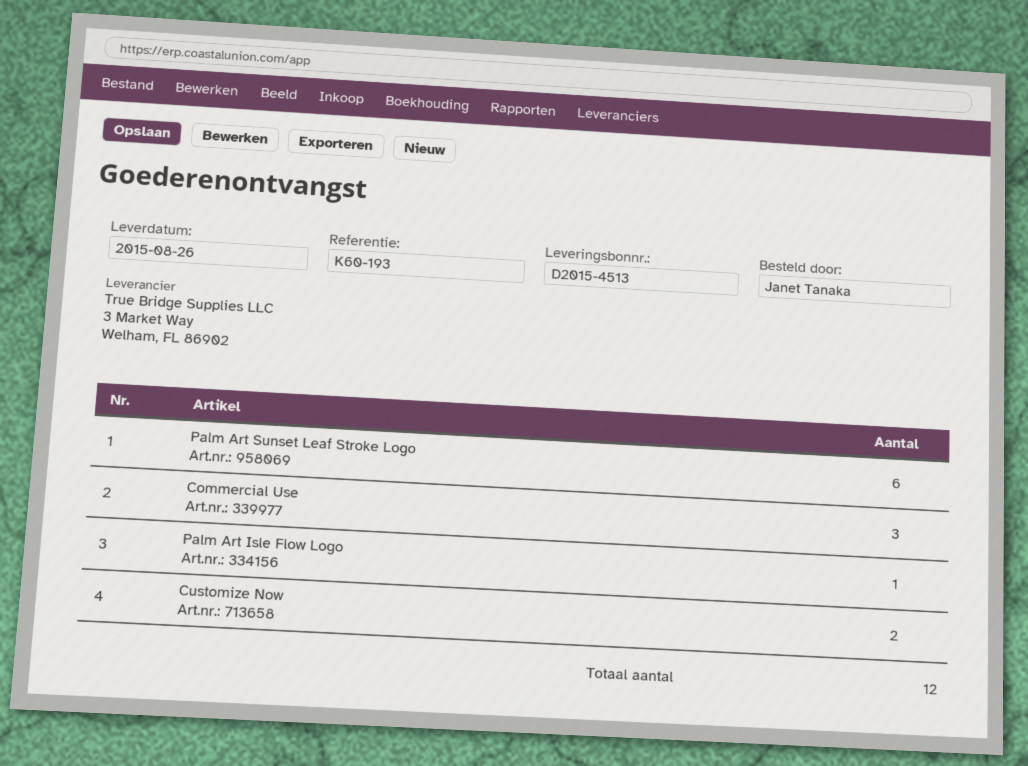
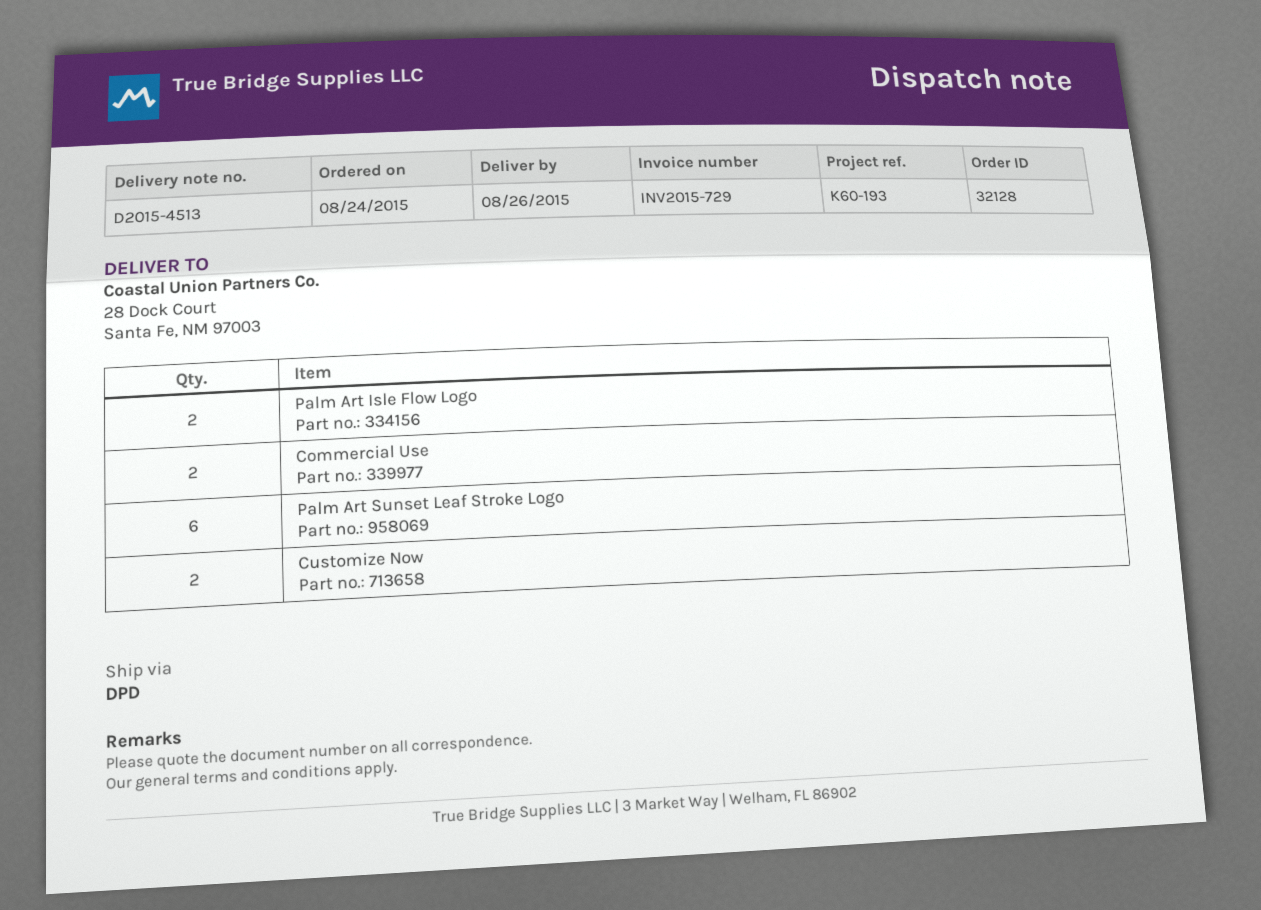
Commercial Use: 3 -> 2
Palm Art Isle Flow Logo: 1 -> 2

